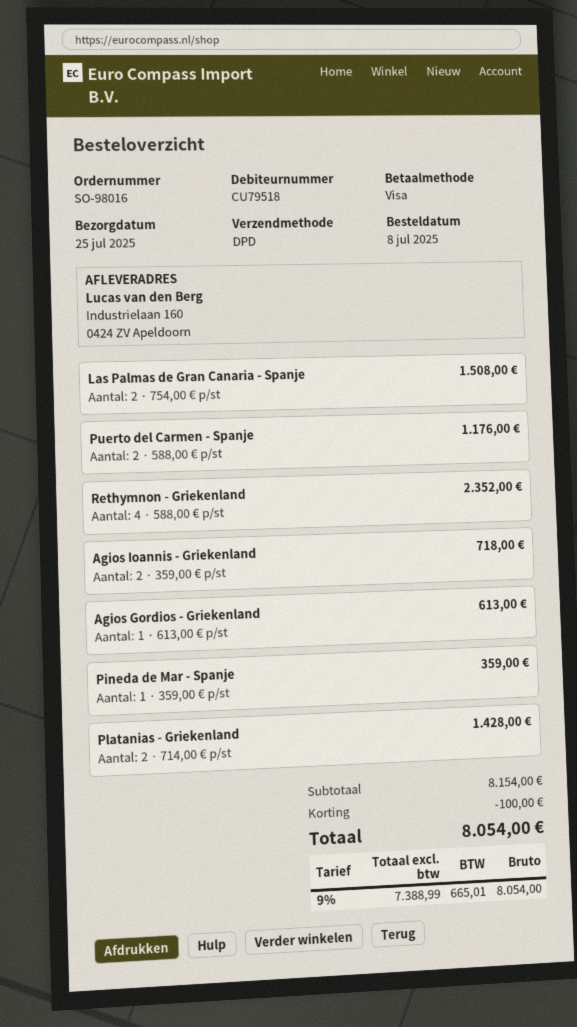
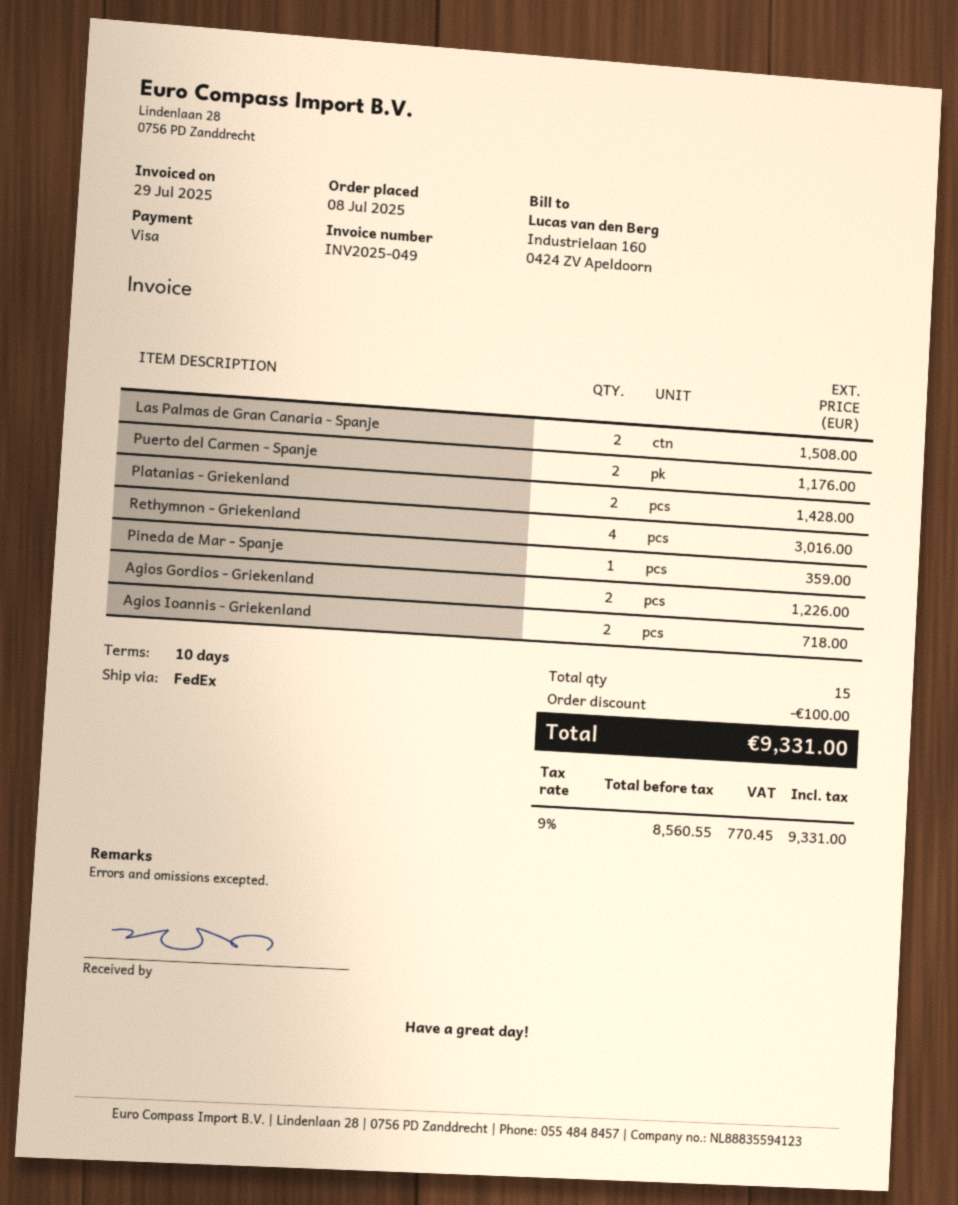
shipping method: DPD -> FedEx
Rethymnon - Griekenland: 4 for 2352.00 -> 4 for 3016.00
Agios Gordios - Griekenland: 1 for 613.00 -> 2 for 1226.00
net: 7388.99 -> 8560.55
tax: 9% = 665.01 -> 9% = 770.45
total: 8054.00 -> 9331.00

